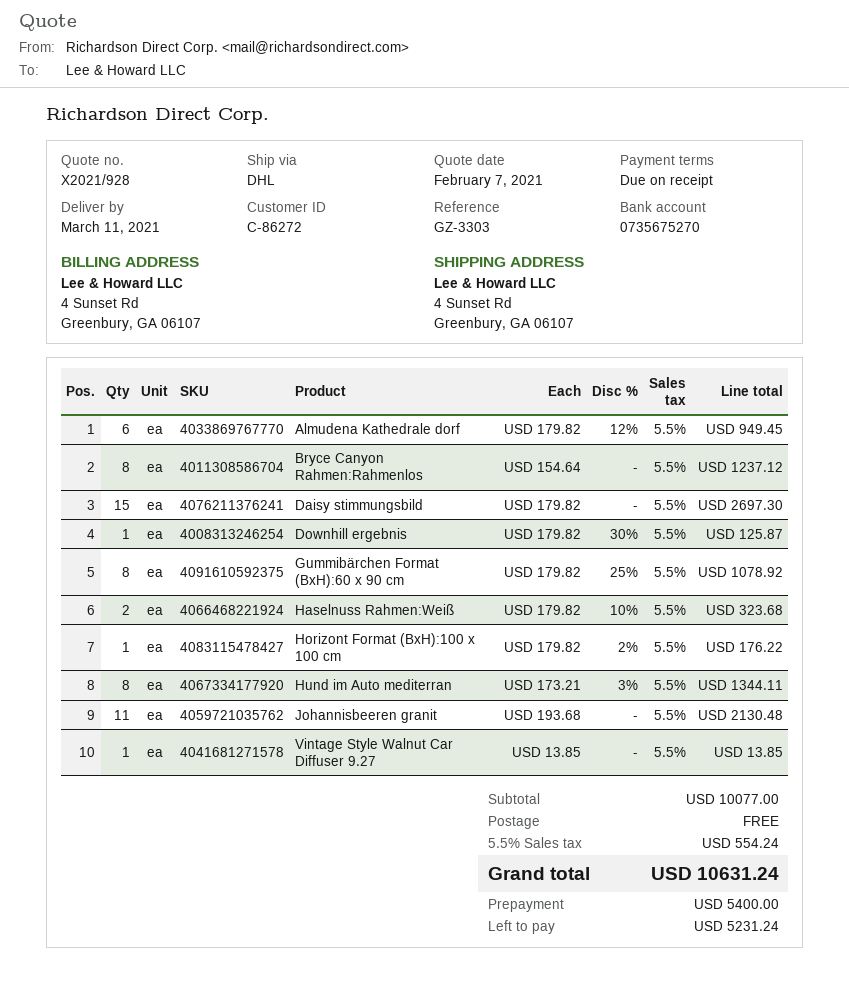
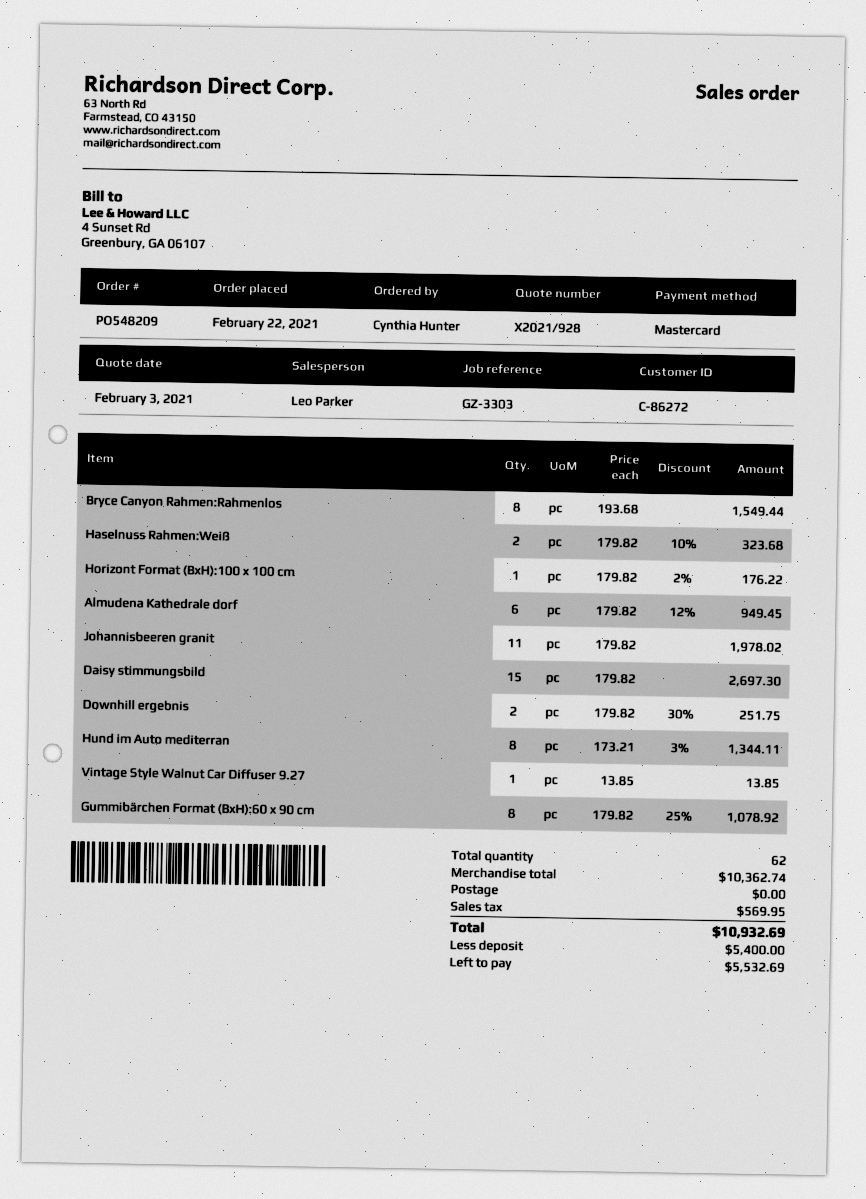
quote date: 2021-02-07 -> 2021-02-03
Bryce Canyon Rahmen:Rahmenlos: 8 x 154.64 = 1237.12 -> 8 x 193.68 = 1549.44
Downhill ergebnis: 1 x 179.82 - 30% = 125.87 -> 2 x 179.82 - 30% = 251.75
Johannisbeeren granit: 11 x 193.68 = 2130.48 -> 11 x 179.82 = 1978.02
subtotal: 10077.00 -> 10362.74
tax: 554.24 -> 569.95
total: 10631.24 -> 10932.69
balance: 5231.24 -> 5532.69

